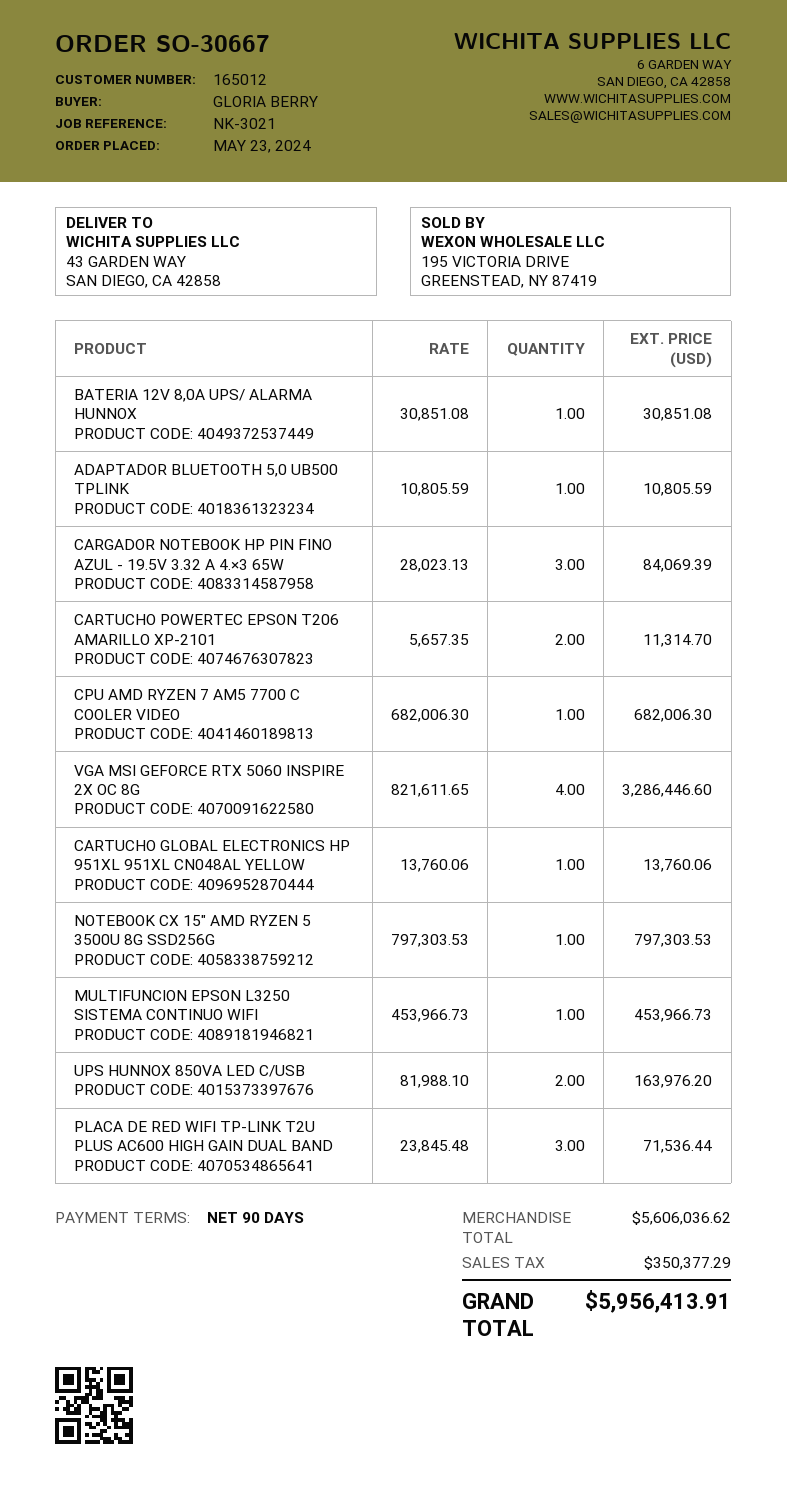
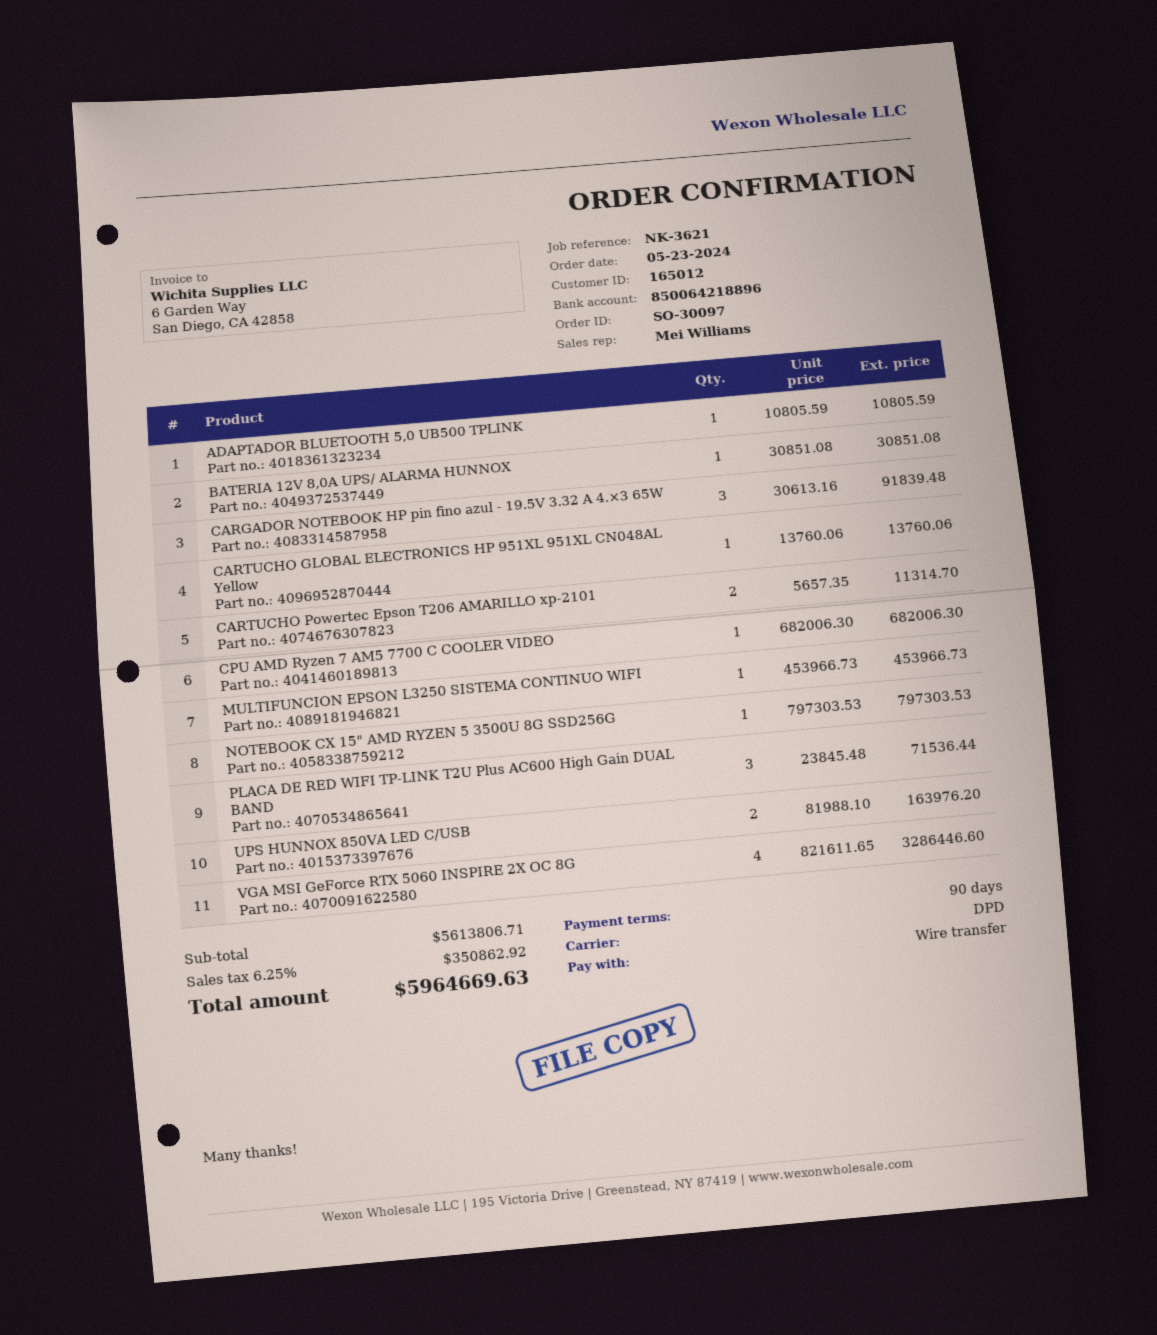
order number: SO-30667 -> SO-30097
reference: NK-3021 -> NK-3621
CARGADOR NOTEBOOK HP PIN FINO AZUL - 19.5V 3.32 A 4.×3 65W: 3 x 28023.13 = 84069.39 -> 3 x 30613.16 = 91839.48
subtotal: 5606036.62 -> 5613806.71
tax: 350377.29 -> 350862.92
total: 5956413.91 -> 5964669.63

